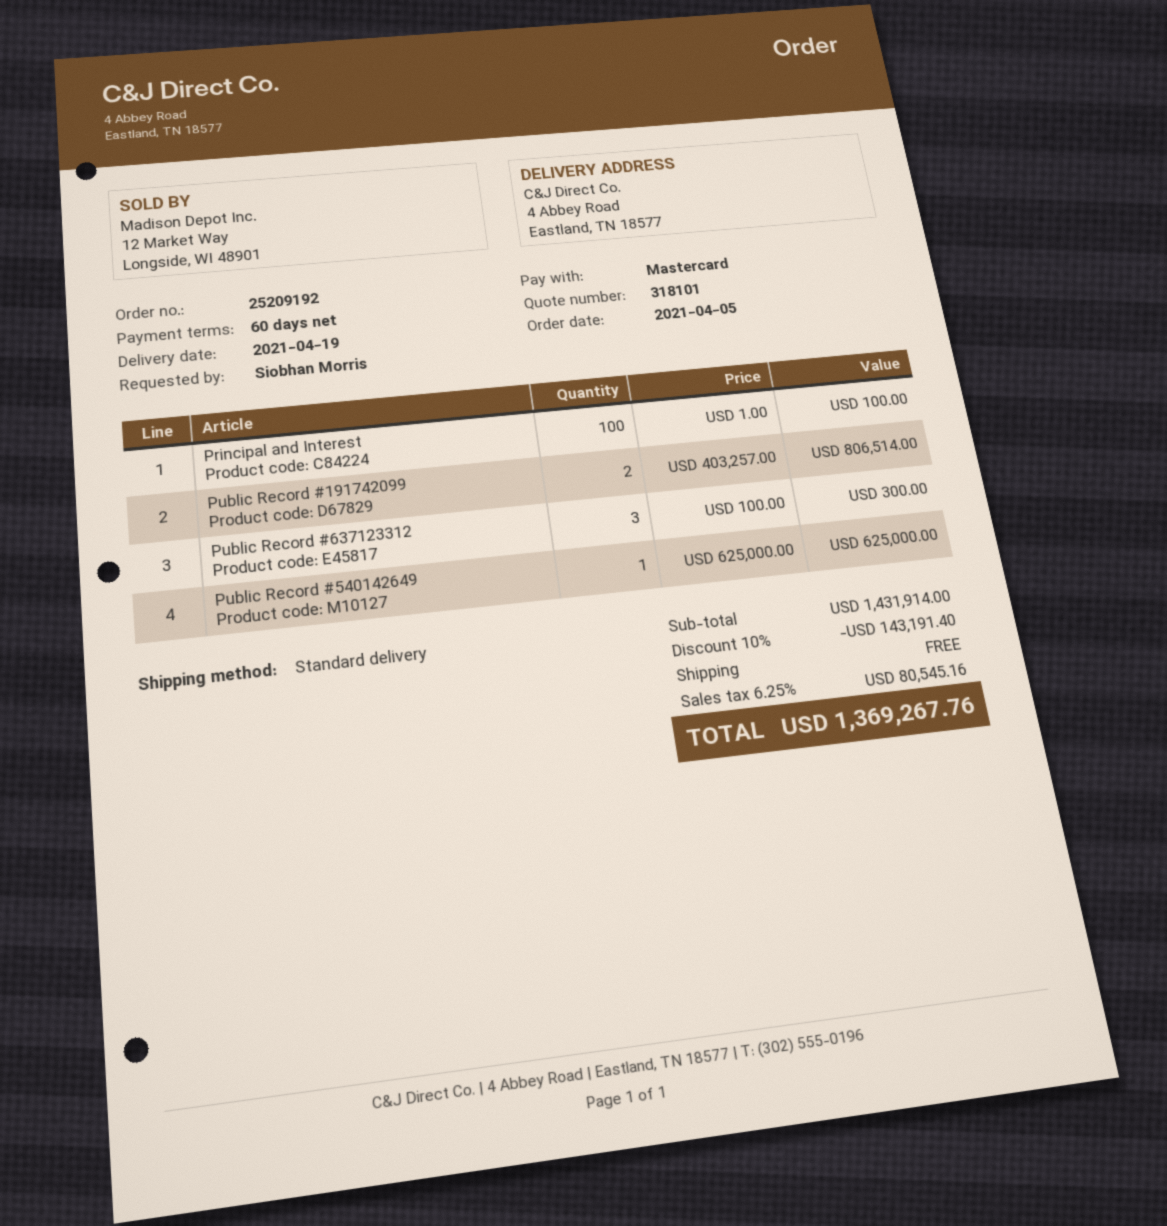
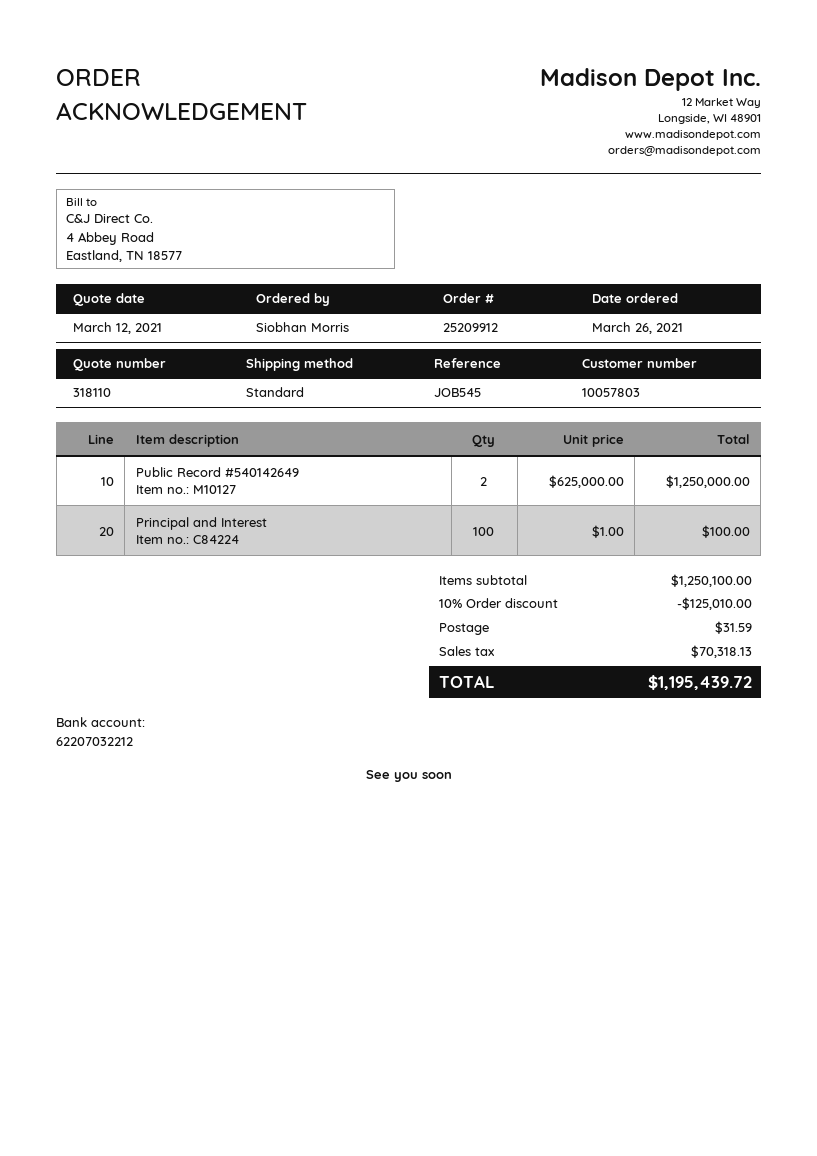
quote number: 318101 -> 318110
order number: 25209192 -> 25209912
order date: 2021-04-05 -> 2021-03-26
Public Record #191742099: 2 x 403257.00 = 806514.00 -> none
Public Record #637123312: 3 x 100.00 = 300.00 -> none
Public Record #540142649: 1 x 625000.00 = 625000.00 -> 2 x 625000.00 = 1250000.00
subtotal: 1431914.00 -> 1250100.00
discount: 10% = 143191.40 -> 10% = 125010.00
shipping: 0.00 -> 31.59
tax: 80545.16 -> 70318.13
total: 1369267.76 -> 1195439.72

